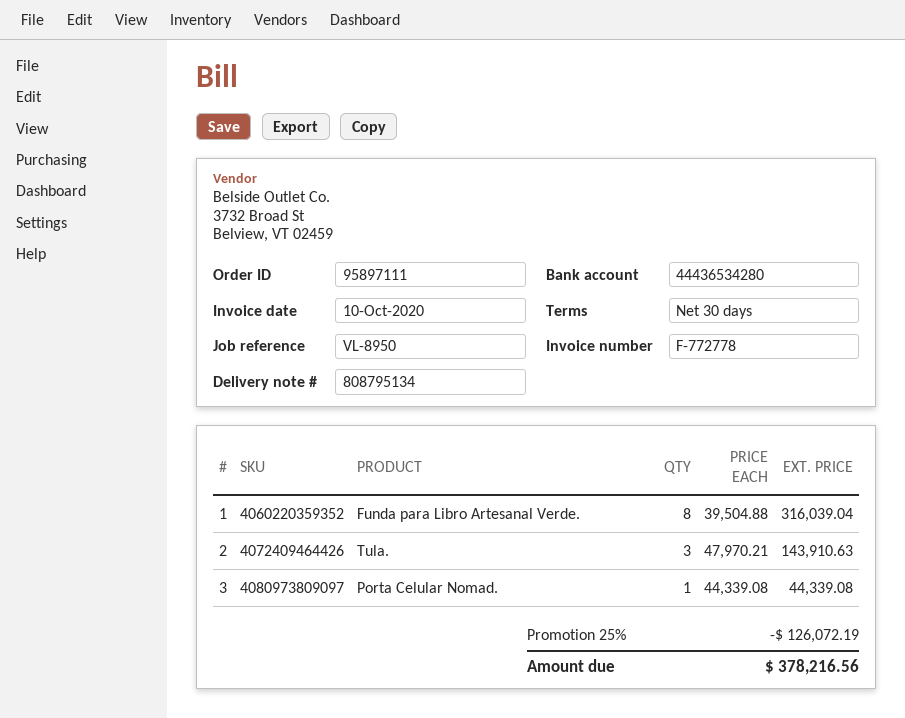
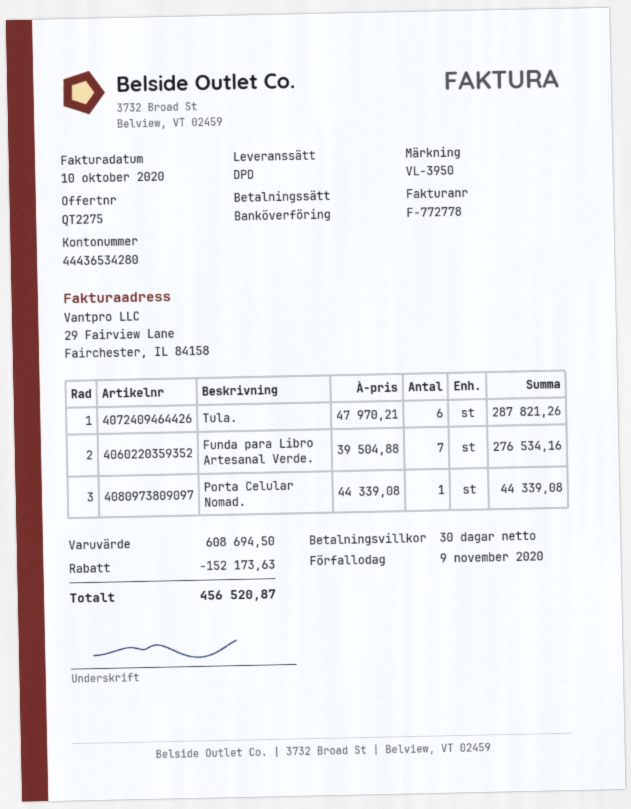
reference: VL-8950 -> VL-3950
Funda para Libro Artesanal Verde.: 8 x 39504.88 = 316039.04 -> 7 x 39504.88 = 276534.16
Tula.: 3 x 47970.21 = 143910.63 -> 6 x 47970.21 = 287821.26
discount: 126072.19 -> 152173.63
total: 378216.56 -> 456520.87

